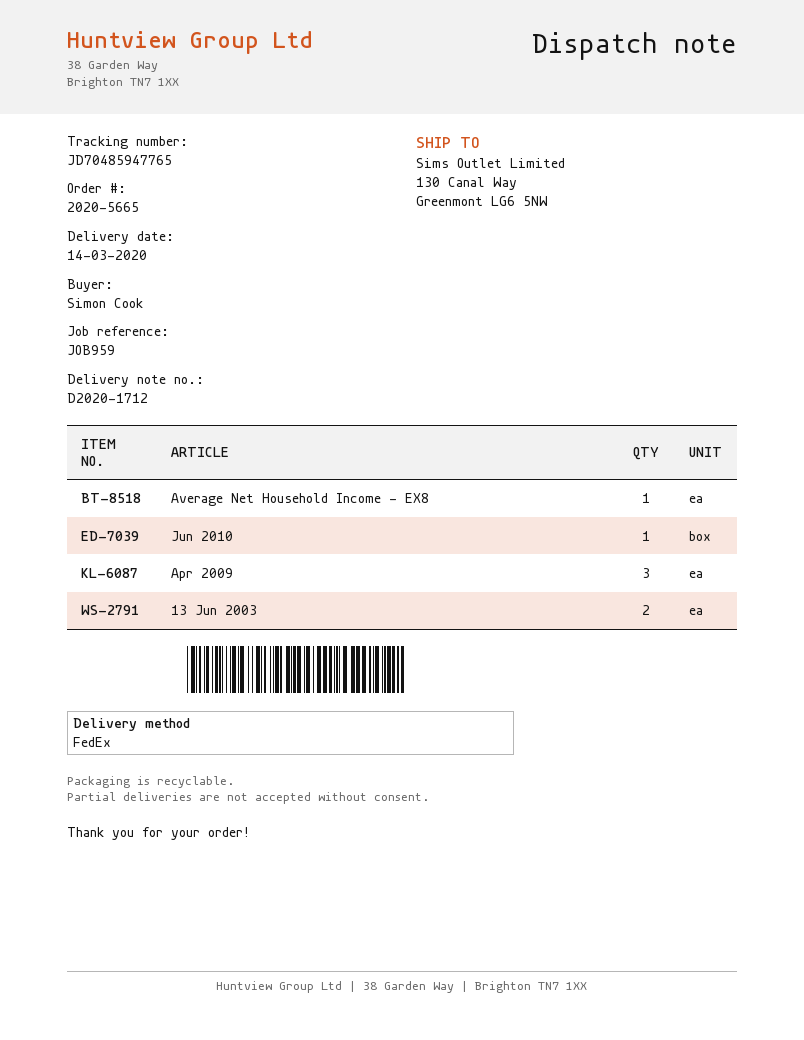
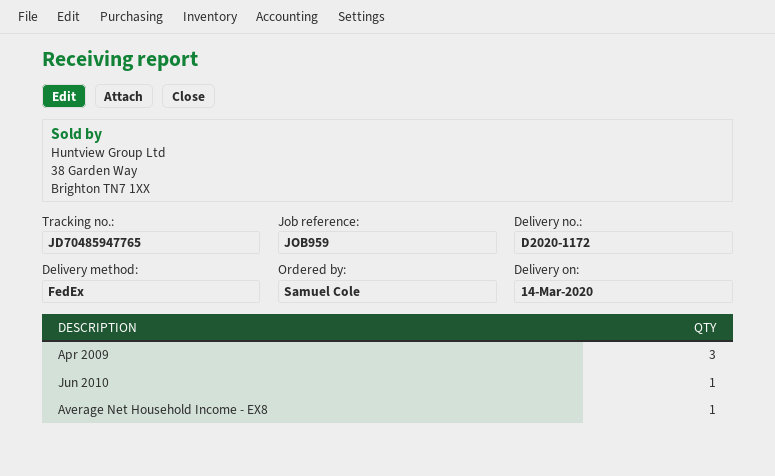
delivery note number: D2020-1712 -> D2020-1172
ordered by: Simon Cook -> Samuel Cole
13 Jun 2003: 2 -> none

